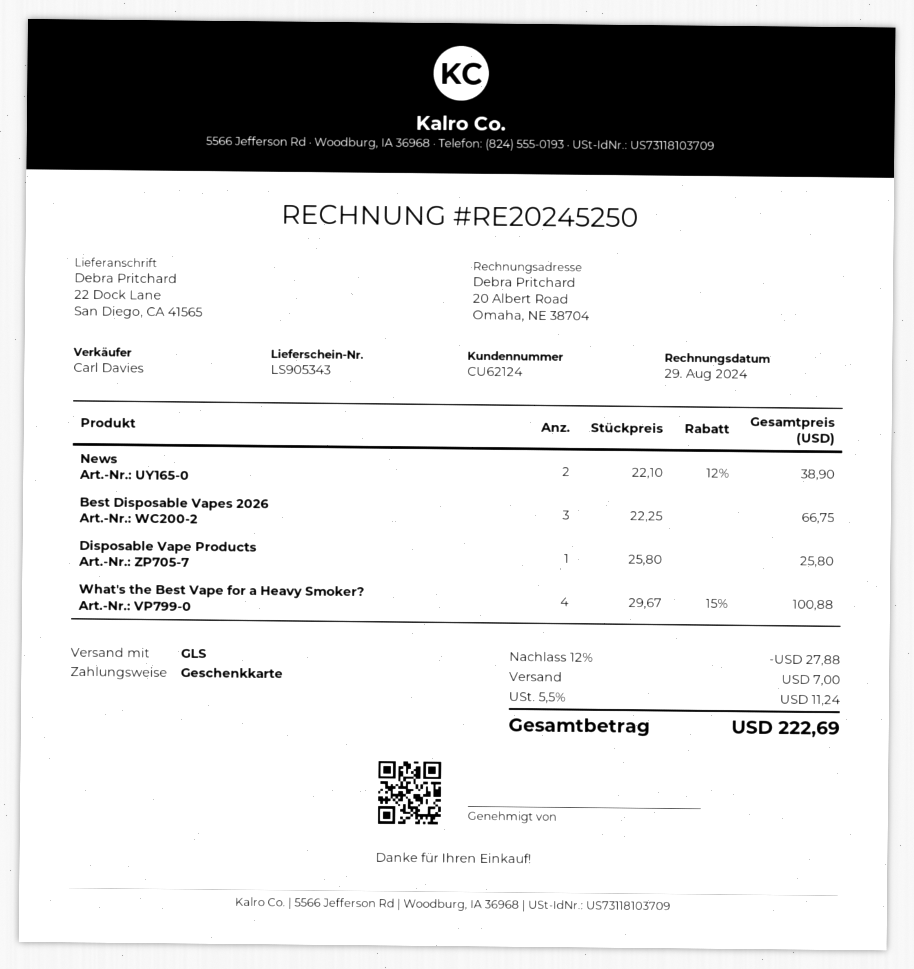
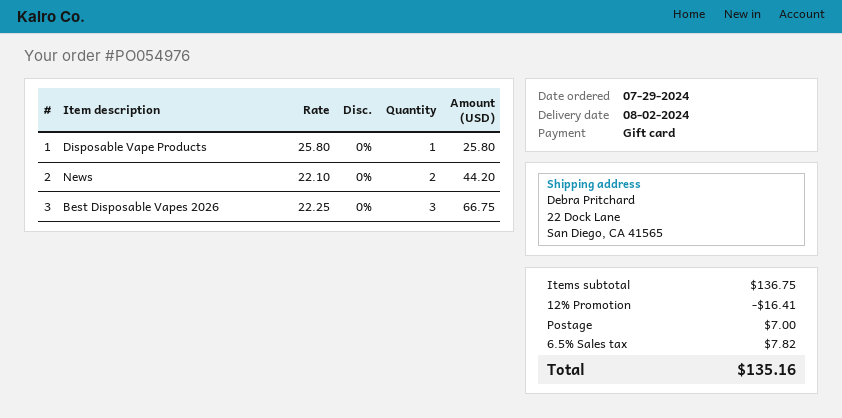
News: 2 x 22.10 - 12% = 38.90 -> 2 x 22.10 = 44.20
What's the Best Vape for a Heavy Smoker?: 4 x 29.67 - 15% = 100.88 -> none
discount: 12% = 27.88 -> 12% = 16.41
tax: 5.5% = 11.24 -> 6.5% = 7.82
total: 222.69 -> 135.16

